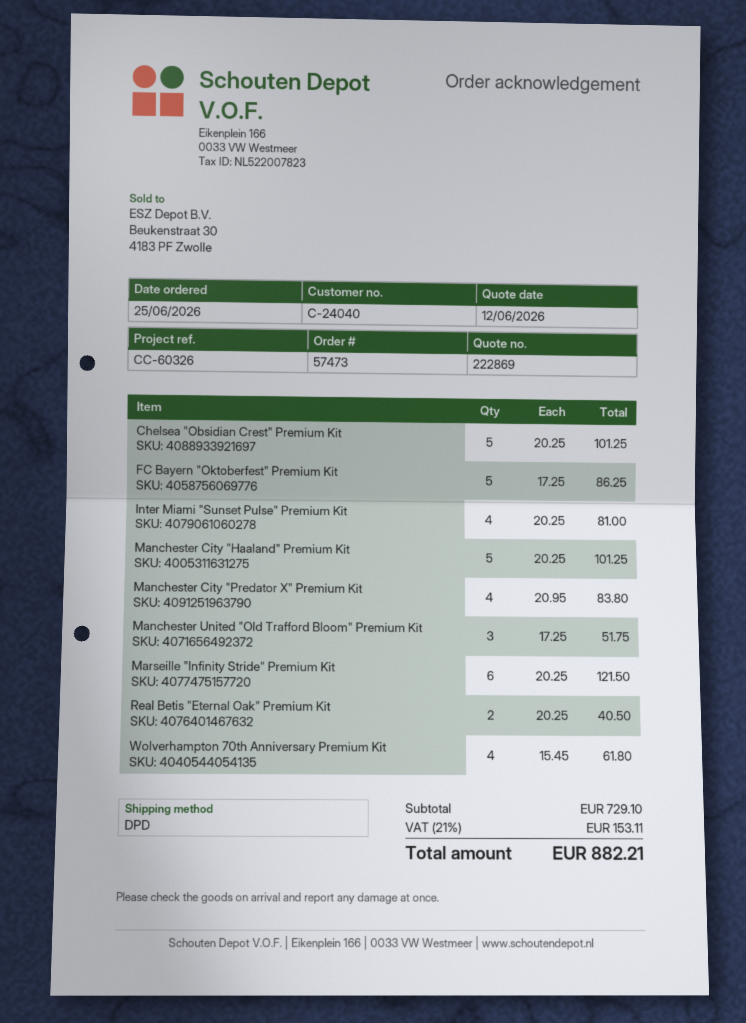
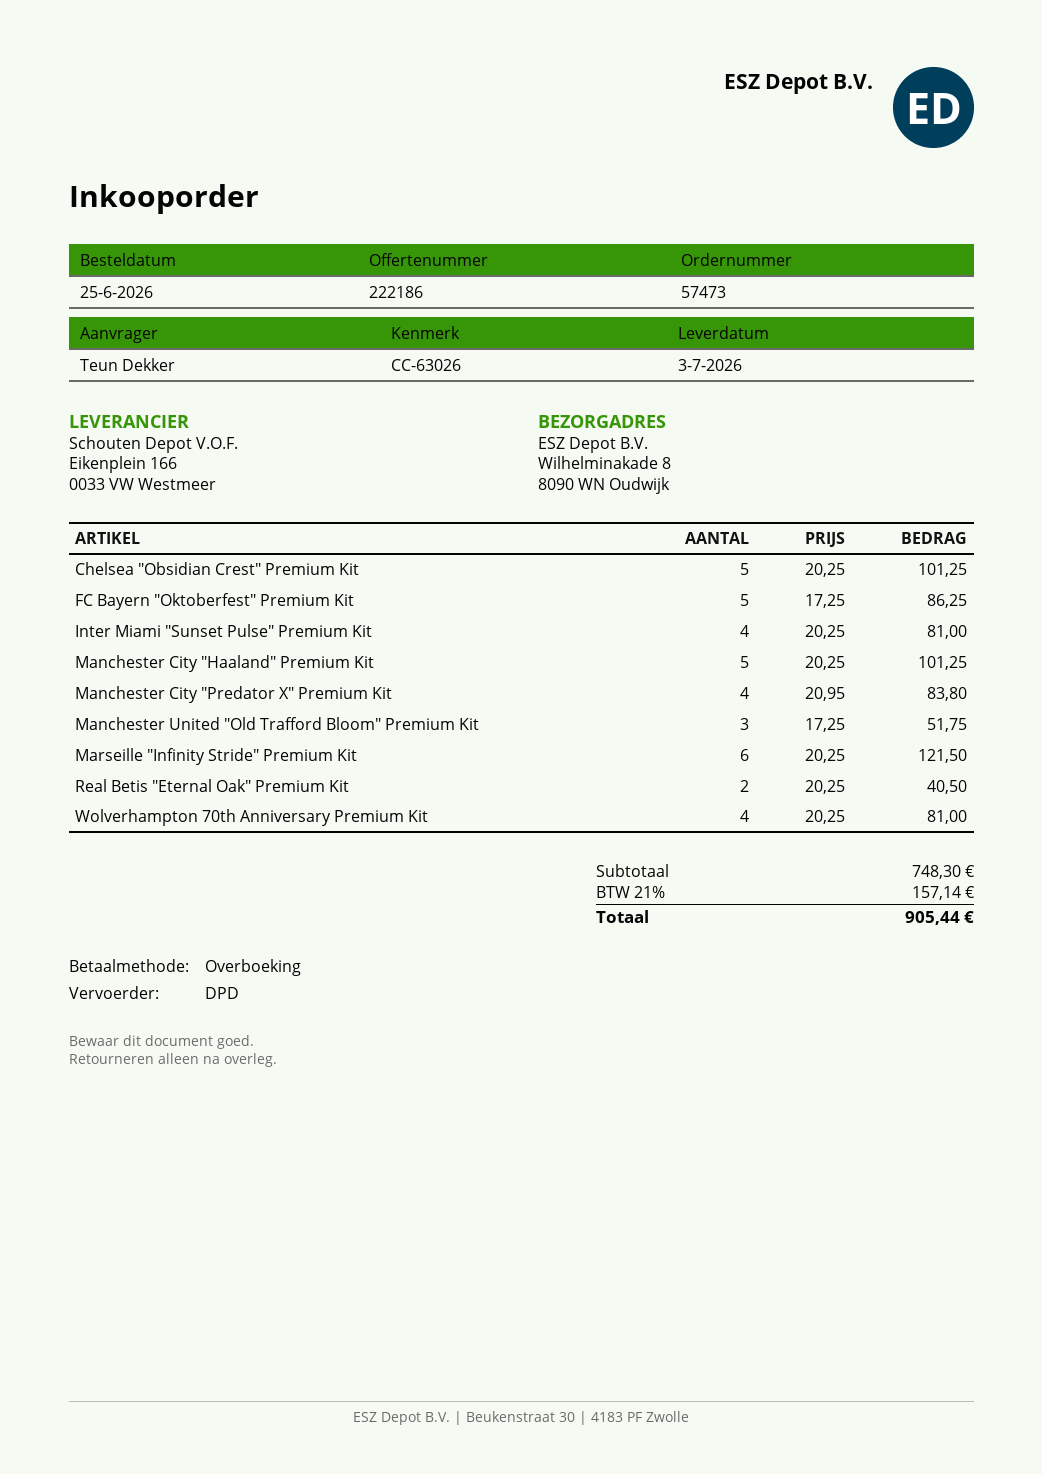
quote number: 222869 -> 222186
reference: CC-60326 -> CC-63026
Wolverhampton 70th Anniversary Premium Kit: 4 x 15.45 = 61.80 -> 4 x 20.25 = 81.00
subtotal: 729.10 -> 748.30
tax: 21% = 153.11 -> 21% = 157.14
total: 882.21 -> 905.44

